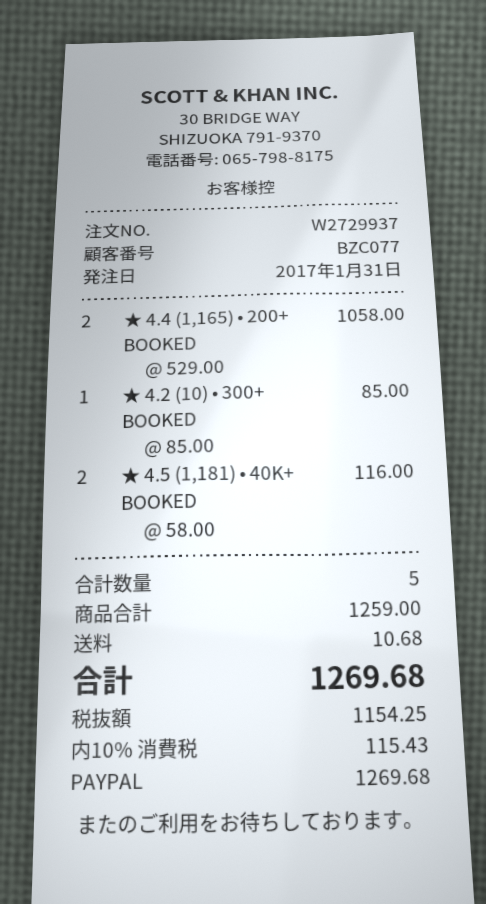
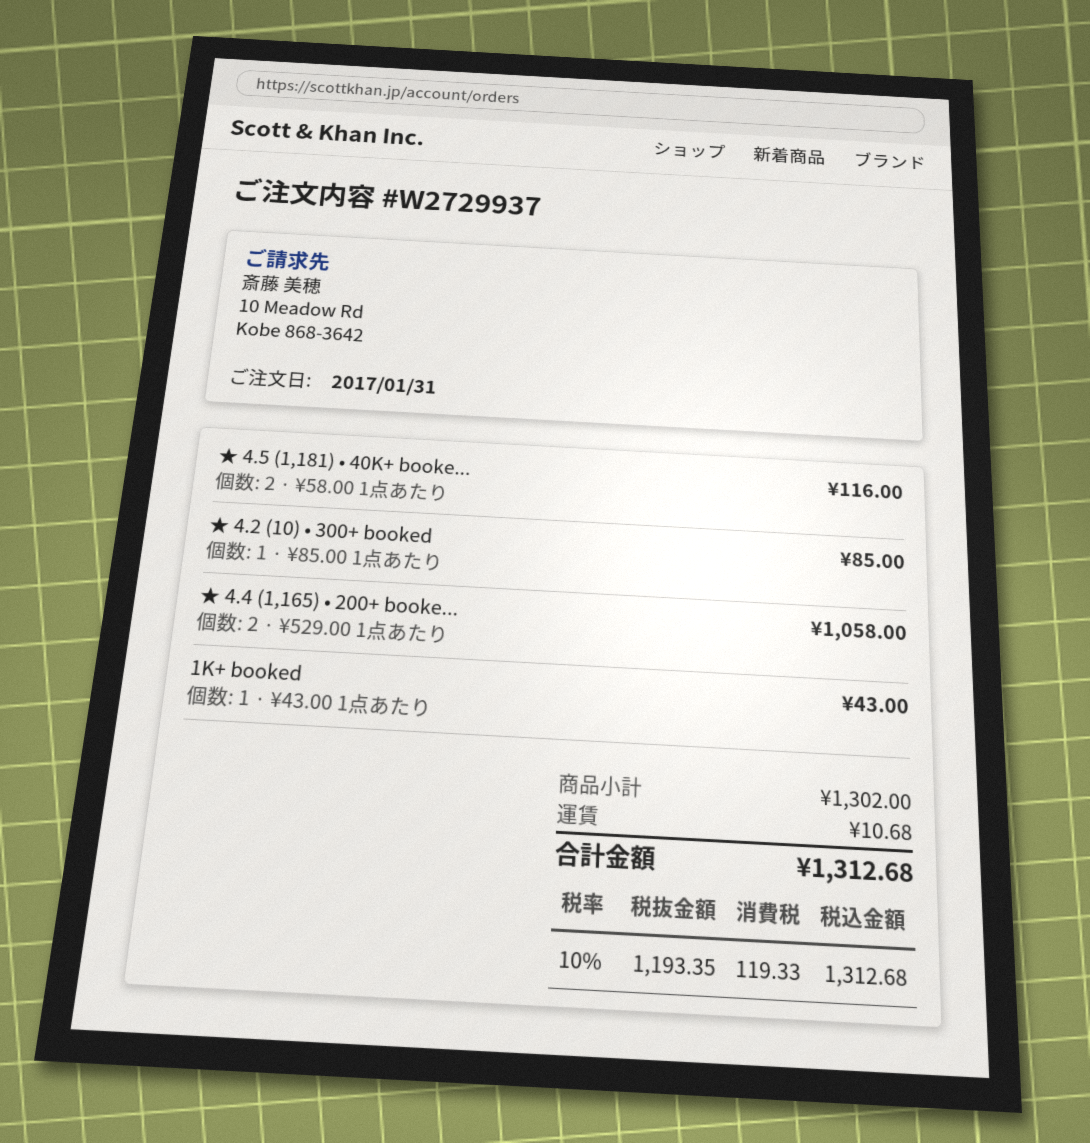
1K+ booked: none -> 1 x 43.00 = 43.00
subtotal: 1259.00 -> 1302.00
net: 1154.25 -> 1193.35
tax: 10% = 115.43 -> 10% = 119.33
total: 1269.68 -> 1312.68

